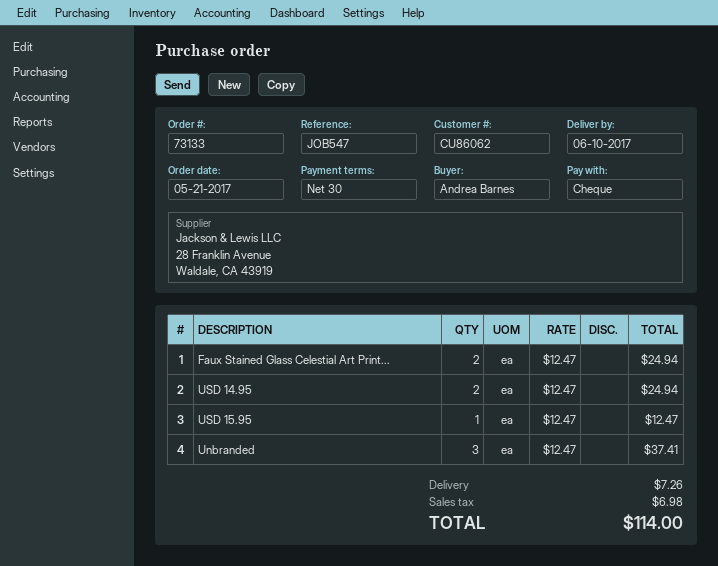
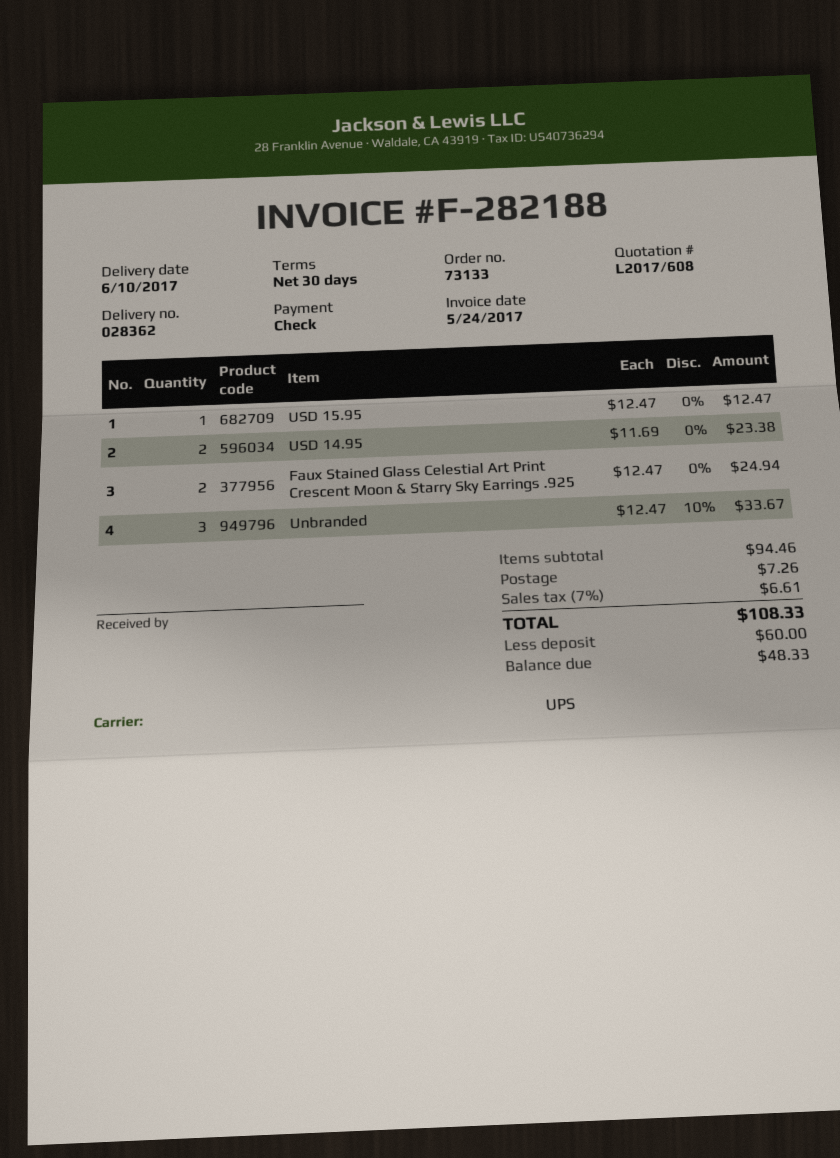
USD 14.95: 2 x 12.47 = 24.94 -> 2 x 11.69 = 23.38
Unbranded: 3 x 12.47 = 37.41 -> 3 x 12.47 - 10% = 33.67
tax: 6.98 -> 6.61
total: 114.00 -> 108.33

